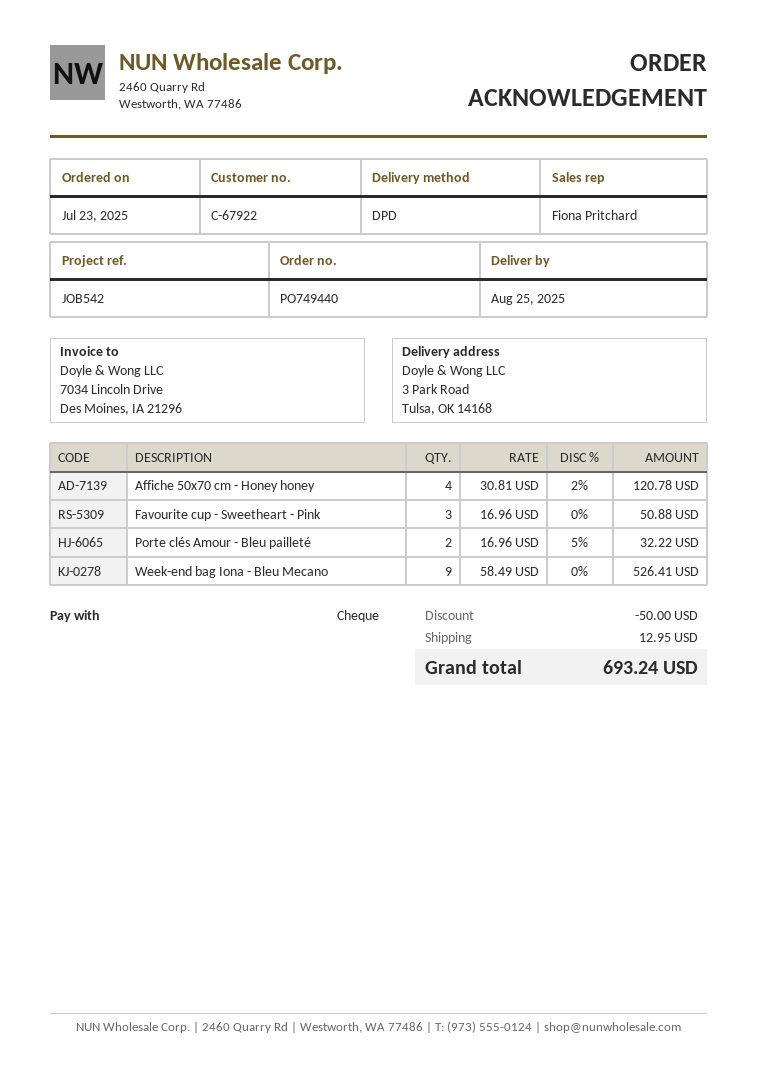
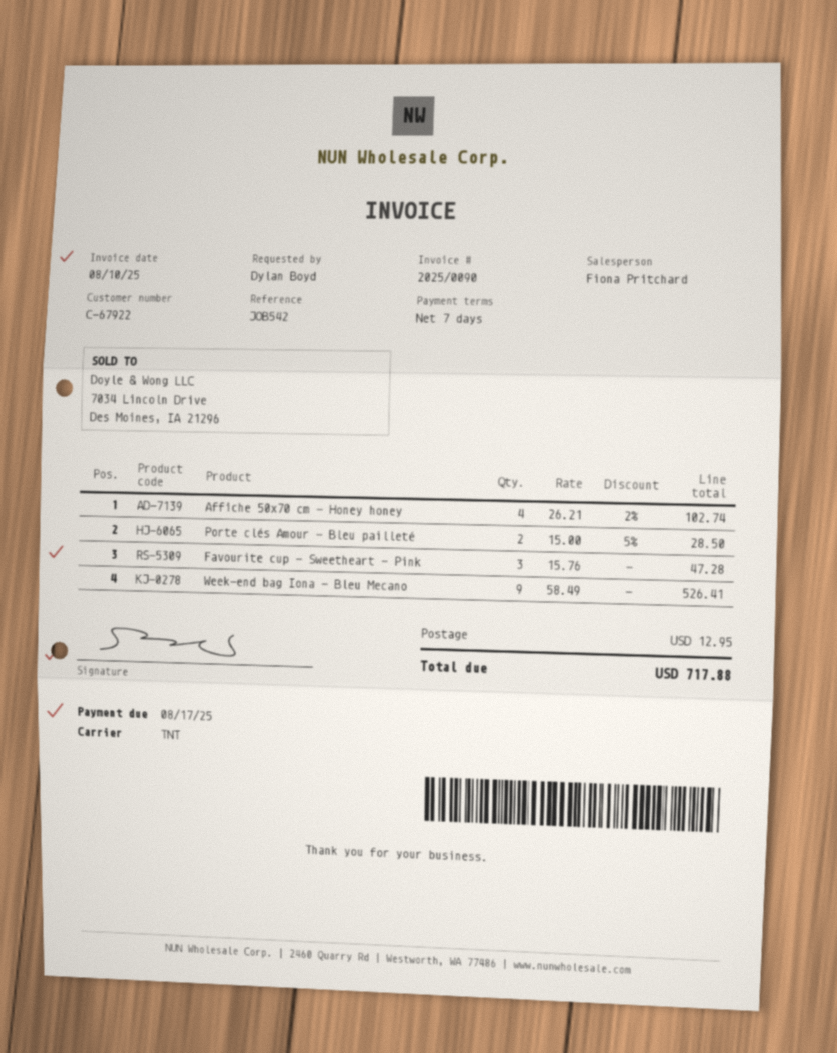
shipping method: DPD -> TNT
Affiche 50x70 cm - Honey honey: 4 x 30.81 - 2% = 120.78 -> 4 x 26.21 - 2% = 102.74
Favourite cup - Sweetheart - Pink: 3 x 16.96 = 50.88 -> 3 x 15.76 = 47.28
Porte clés Amour - Bleu pailleté: 2 x 16.96 - 5% = 32.22 -> 2 x 15.00 - 5% = 28.50
discount: 50.00 -> none
total: 693.24 -> 717.88

